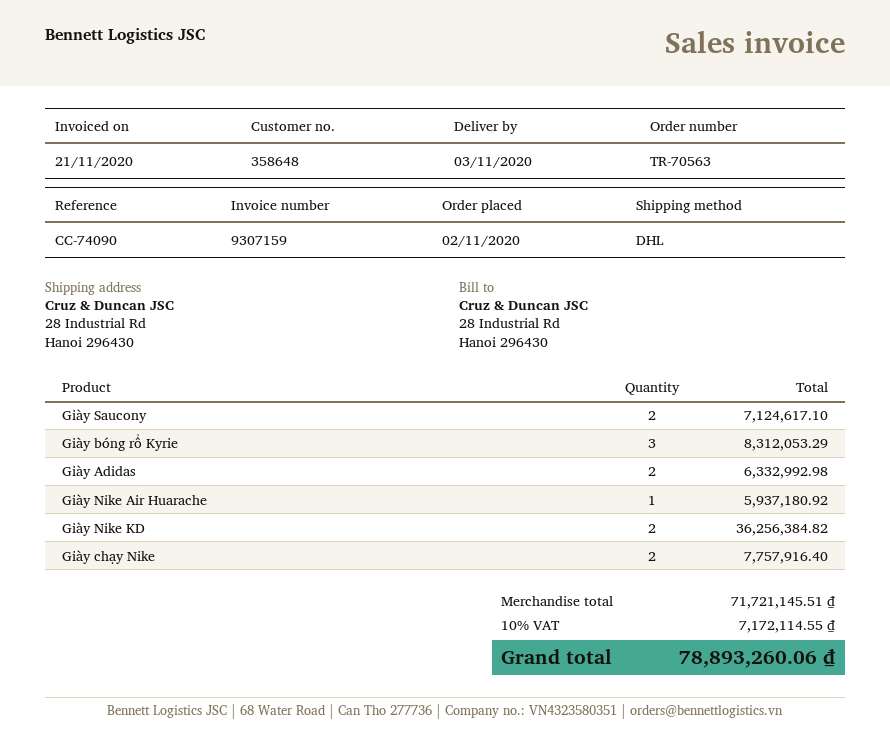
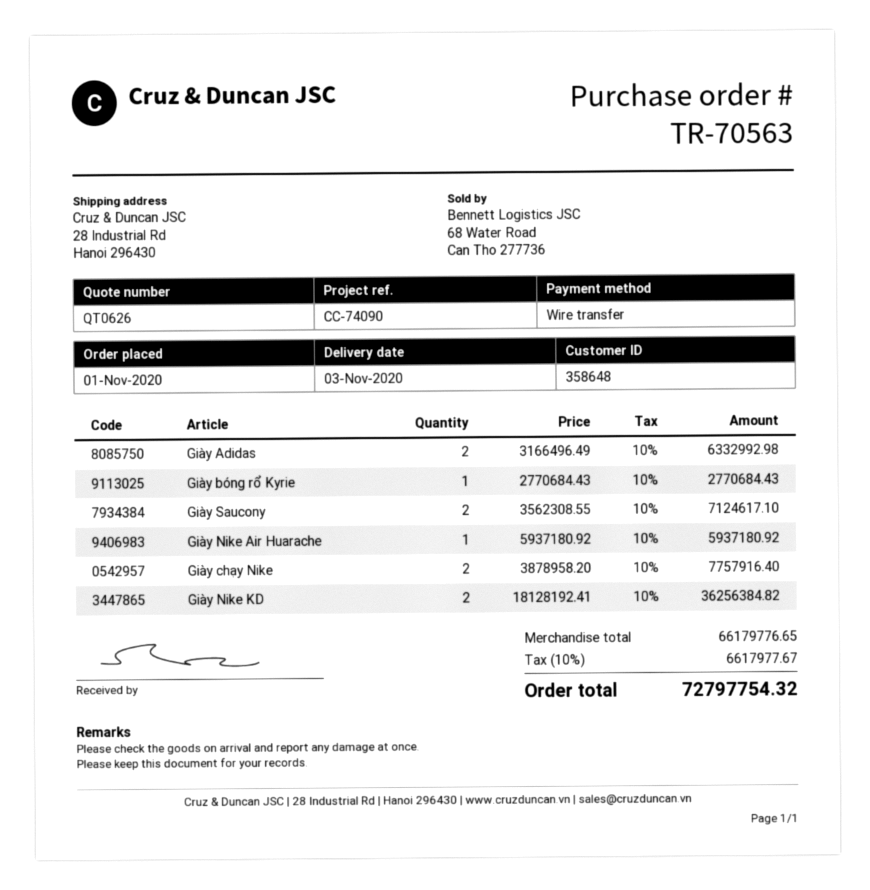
order date: 2020-11-02 -> 2020-11-01
Giày bóng rổ Kyrie: 3 for 8312053.29 -> 1 for 2770684.43
subtotal: 71721145.51 -> 66179776.65
tax: 10% = 7172114.55 -> 10% = 6617977.67
total: 78893260.06 -> 72797754.32

